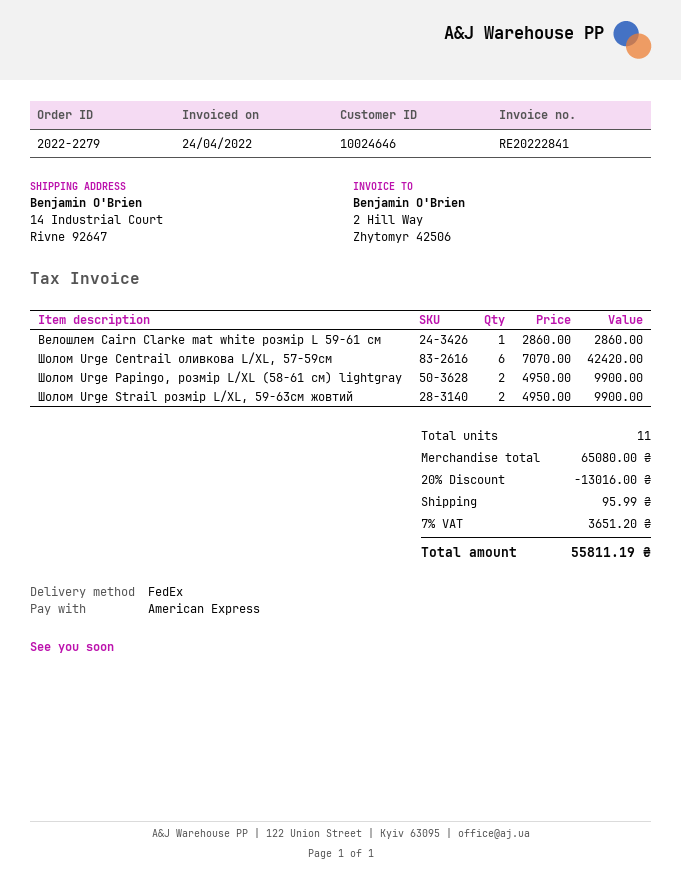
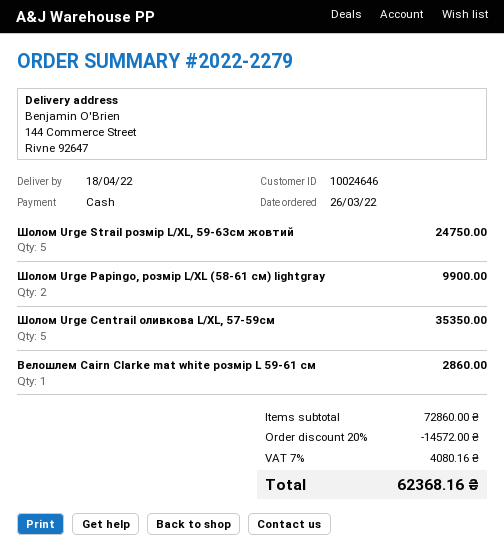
payment method: American Express -> cash
ship to: 14 Industrial Court, Rivne 92647 -> 144 Commerce Street, Rivne 92647
Шолом Urge Centrail оливкова L/XL, 57-59см: 6 for 42420.00 -> 5 for 35350.00
Шолом Urge Strail розмір L/XL, 59-63см жовтий: 2 for 9900.00 -> 5 for 24750.00
subtotal: 65080.00 -> 72860.00
discount: 20% = 13016.00 -> 20% = 14572.00
shipping: 95.99 -> none
tax: 7% = 3651.20 -> 7% = 4080.16
total: 55811.19 -> 62368.16

